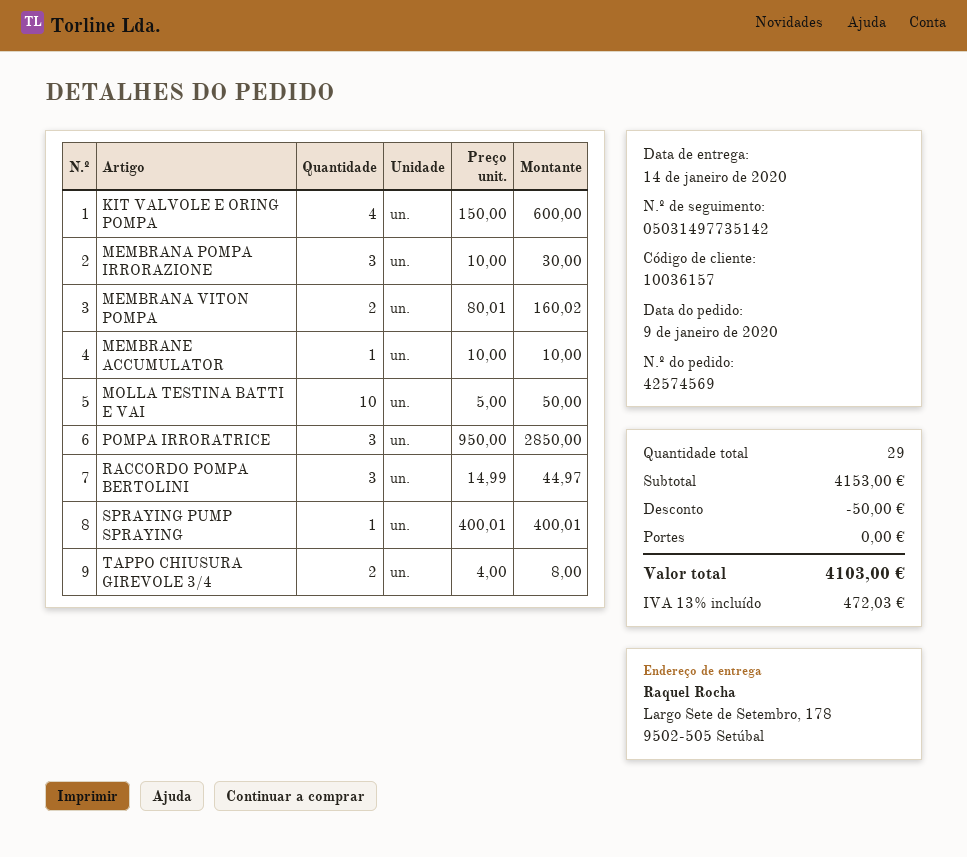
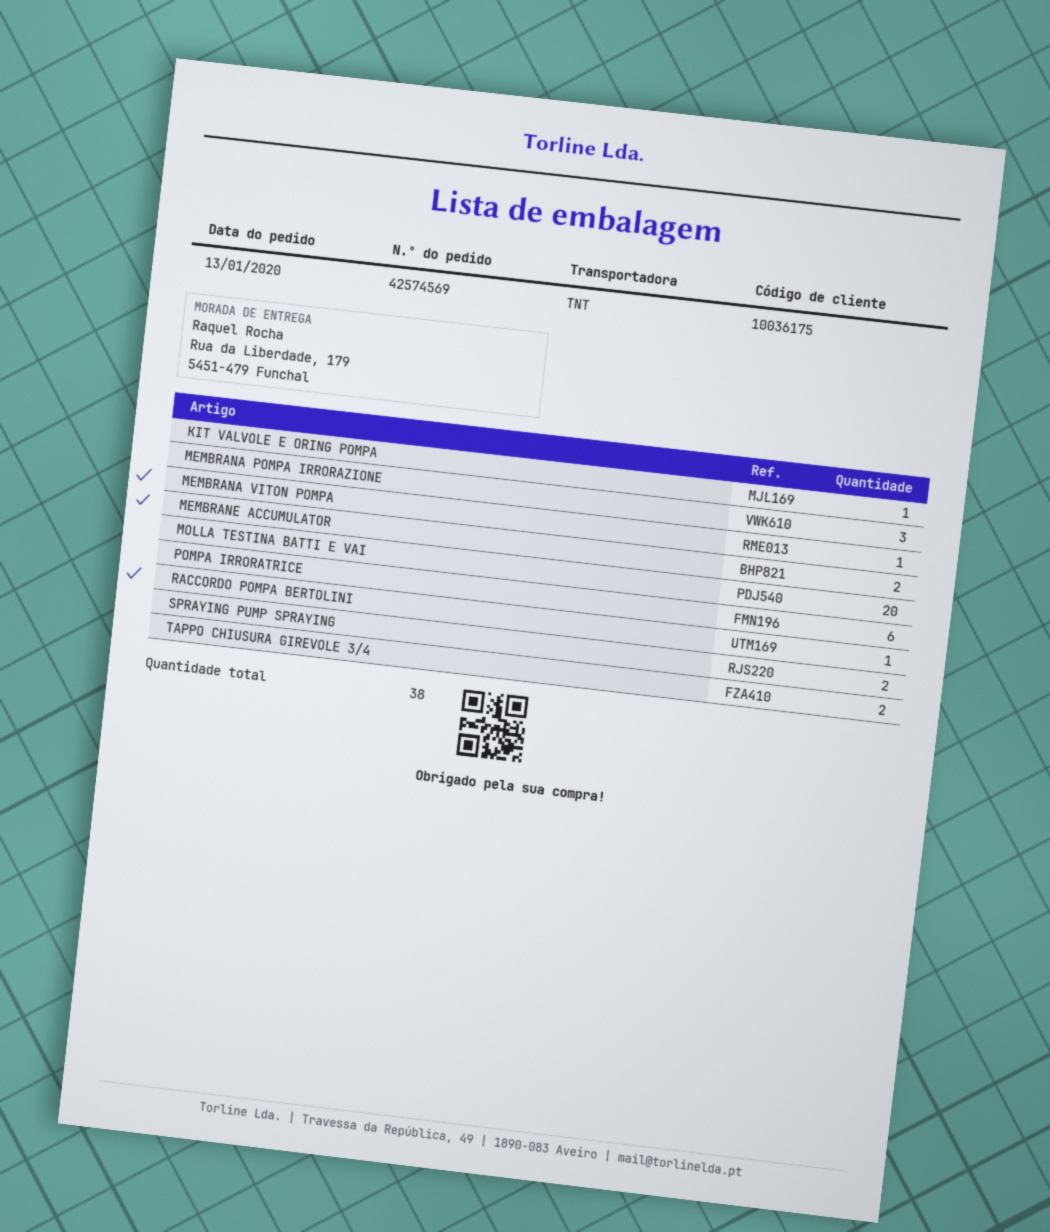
order date: 2020-01-09 -> 2020-01-13
customer number: 10036157 -> 10036175
ship to: Largo Sete de Setembro, 178, 9502-505 Setúbal -> Rua da Liberdade, 179, 5451-479 Funchal
KIT VALVOLE E ORING POMPA: 4 -> 1
MEMBRANA VITON POMPA: 2 -> 1
MEMBRANE ACCUMULATOR: 1 -> 2
MOLLA TESTINA BATTI E VAI: 10 -> 20
POMPA IRRORATRICE: 3 -> 6
RACCORDO POMPA BERTOLINI: 3 -> 1
SPRAYING PUMP SPRAYING: 1 -> 2
total quantity: 29 -> 38

